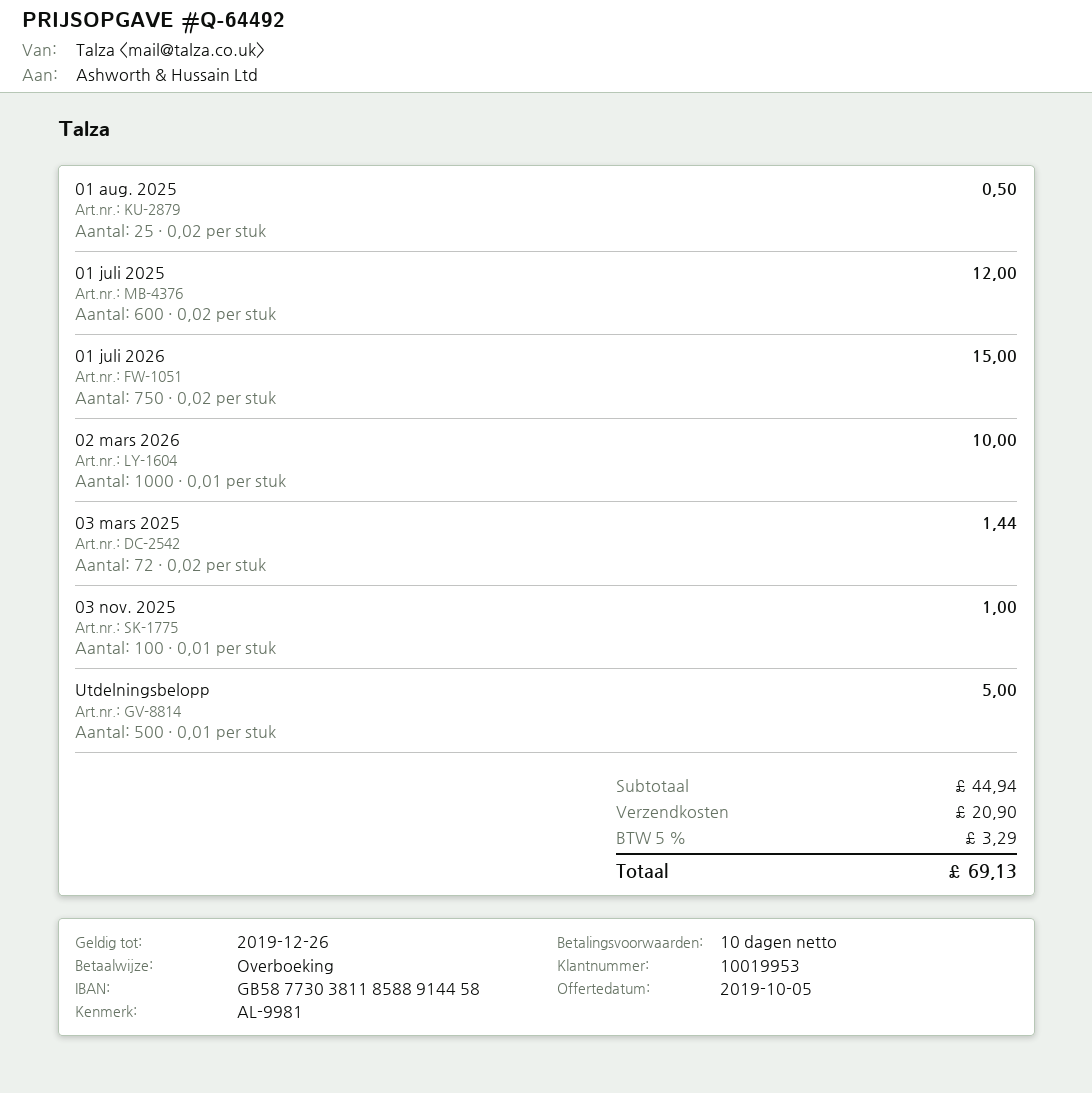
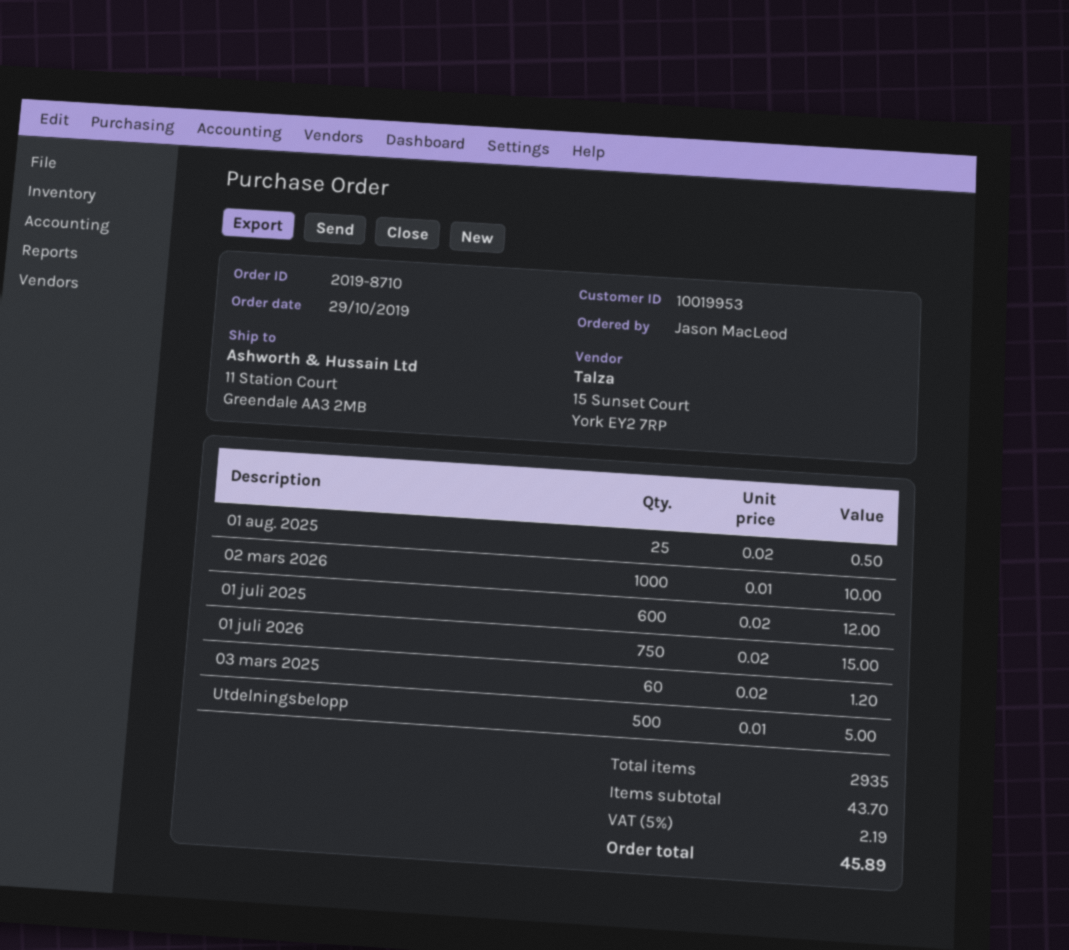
03 mars 2025: 72 x 0.02 = 1.44 -> 60 x 0.02 = 1.20
03 nov. 2025: 100 x 0.01 = 1.00 -> none
subtotal: 44.94 -> 43.70
shipping: 20.90 -> none
tax: 5% = 3.29 -> 5% = 2.19
total: 69.13 -> 45.89

